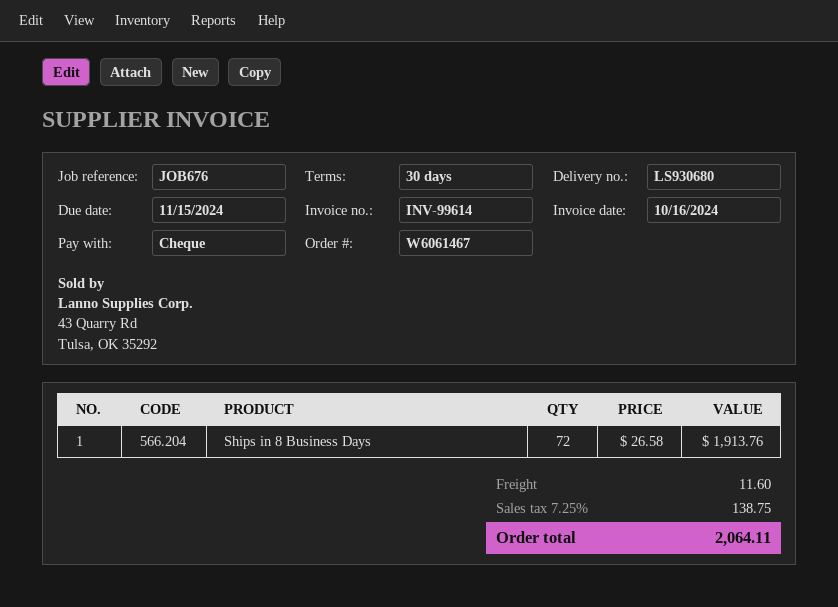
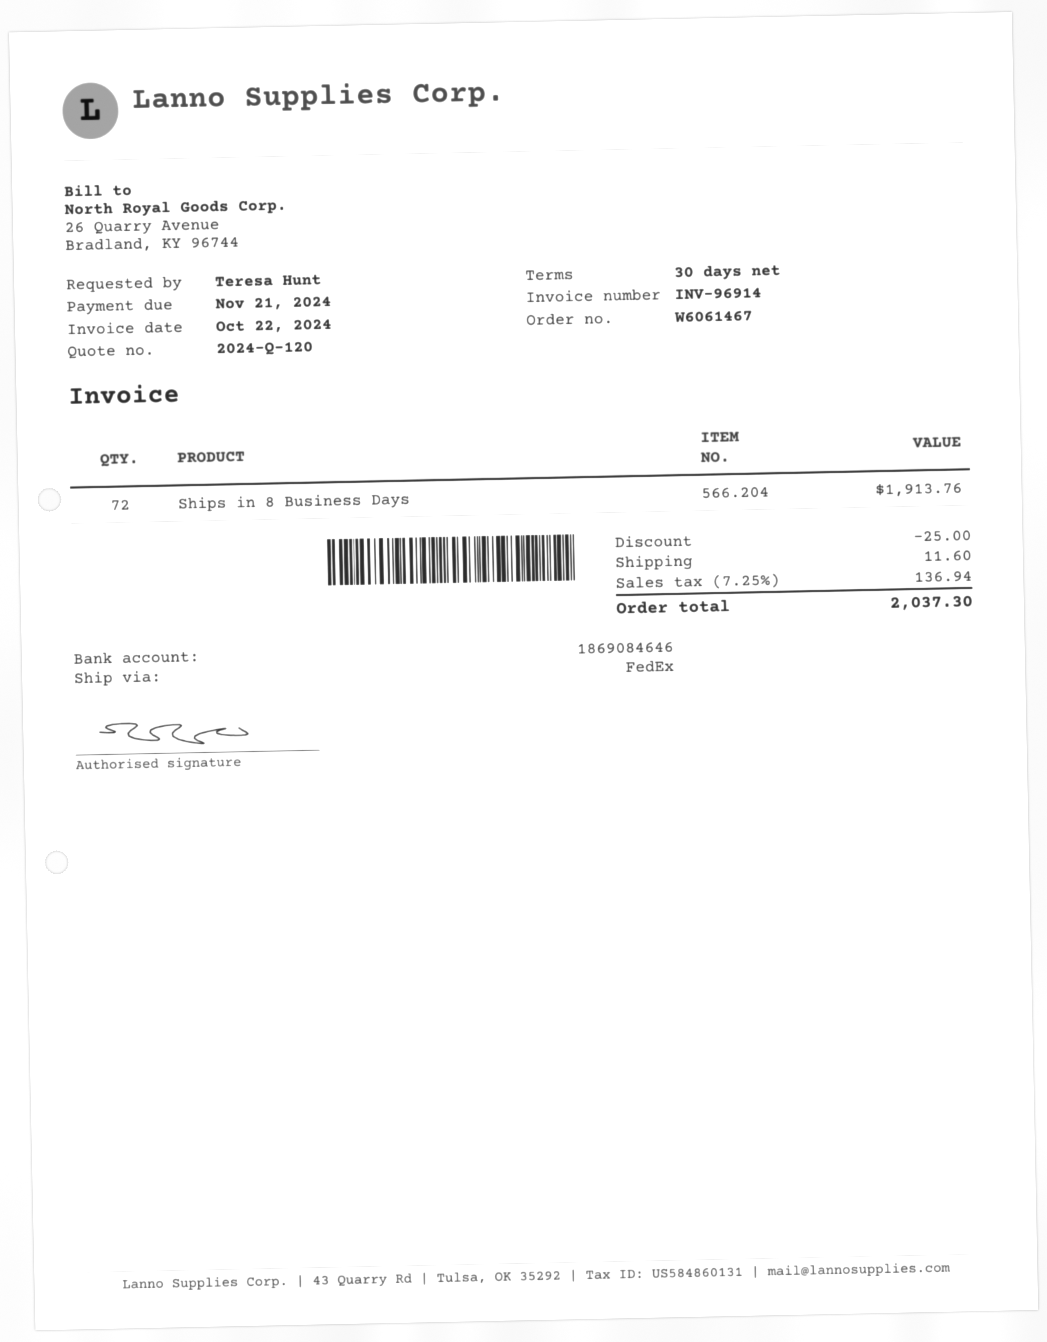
invoice number: INV-99614 -> INV-96914
invoice date: 2024-10-16 -> 2024-10-22
due date: 2024-11-15 -> 2024-11-21
discount: none -> 25.00
tax: 7.25% = 138.75 -> 7.25% = 136.94
total: 2064.11 -> 2037.30

